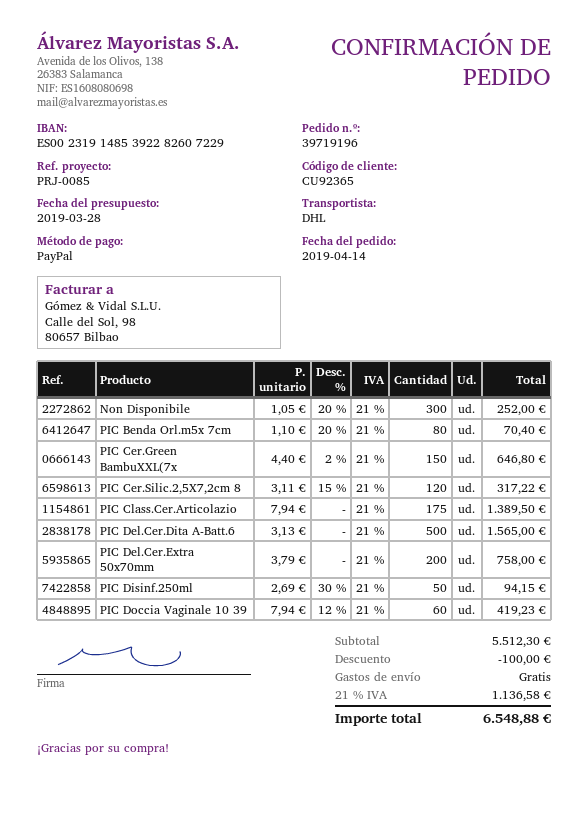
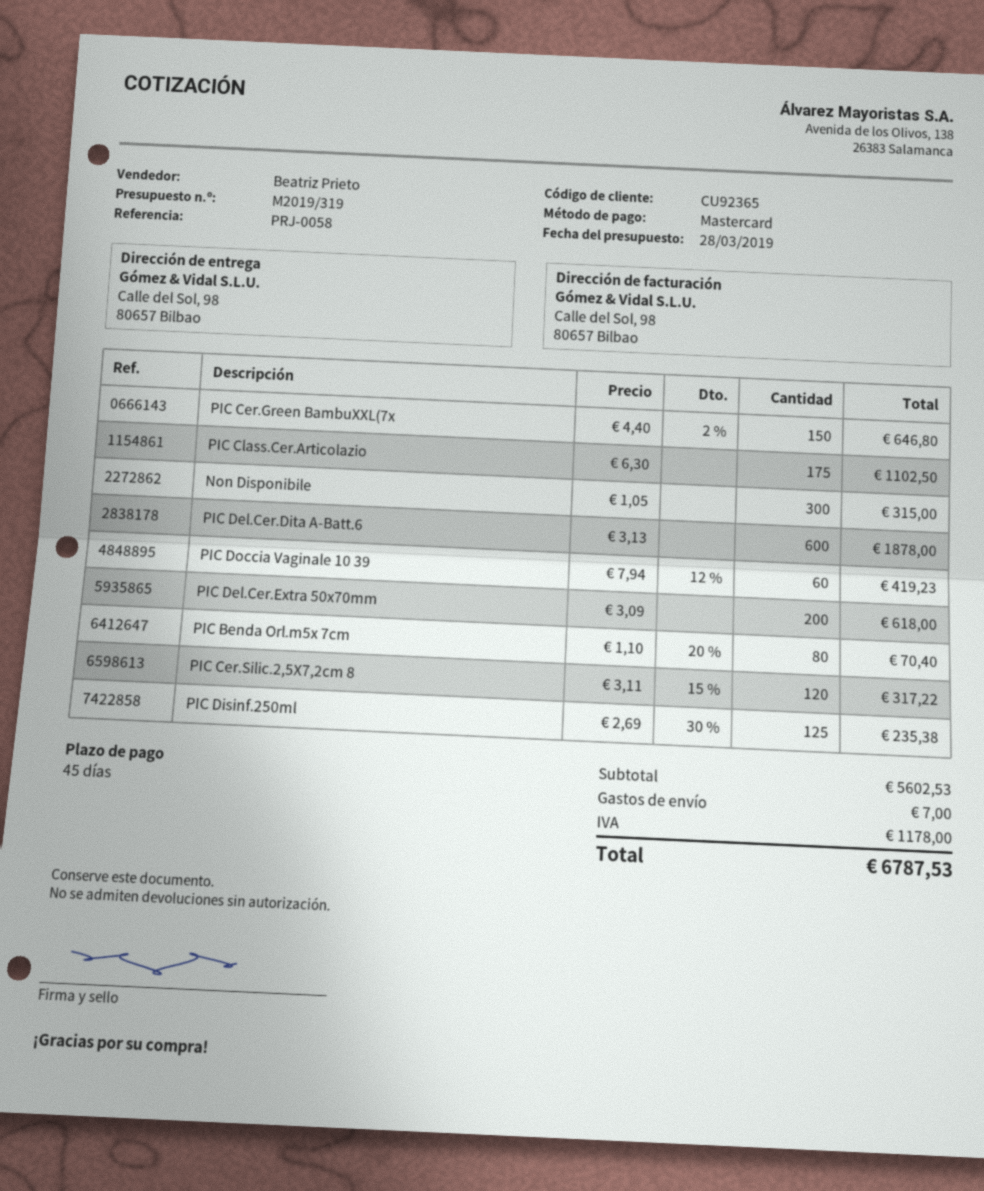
reference: PRJ-0085 -> PRJ-0058
payment method: PayPal -> Mastercard
Non Disponibile: 300 x 1.05 - 20% = 252.00 -> 300 x 1.05 = 315.00
PIC Class.Cer.Articolazio: 175 x 7.94 = 1389.50 -> 175 x 6.30 = 1102.50
PIC Del.Cer.Dita A-Batt.6: 500 x 3.13 = 1565.00 -> 600 x 3.13 = 1878.00
PIC Del.Cer.Extra 50x70mm: 200 x 3.79 = 758.00 -> 200 x 3.09 = 618.00
PIC Disinf.250ml: 50 x 2.69 - 30% = 94.15 -> 125 x 2.69 - 30% = 235.38
subtotal: 5512.30 -> 5602.53
discount: 100.00 -> none
shipping: 0.00 -> 7.00
tax: 1136.58 -> 1178.00
total: 6548.88 -> 6787.53

